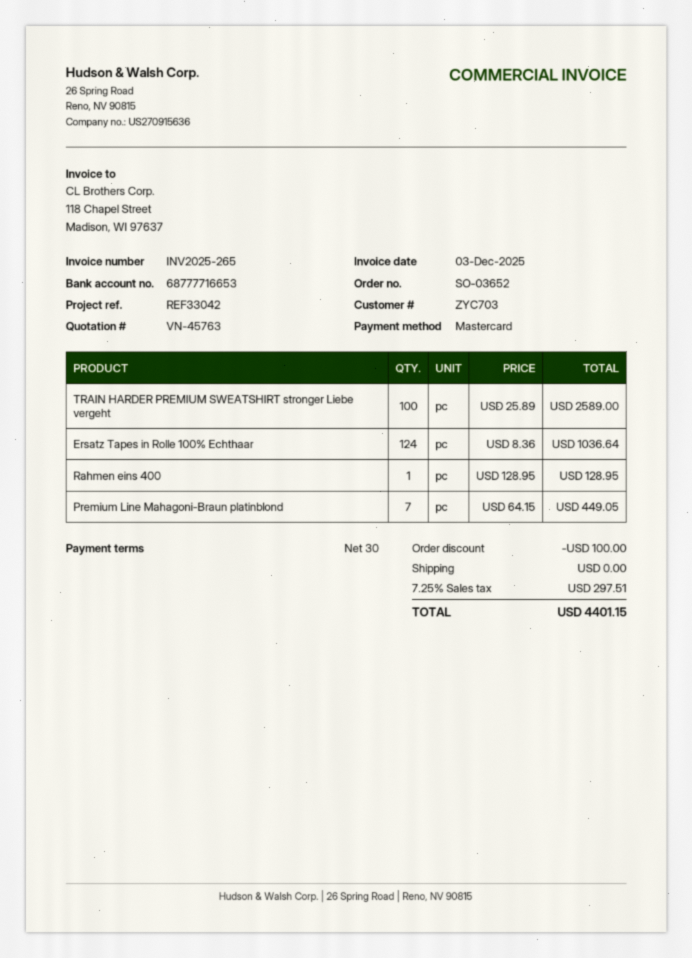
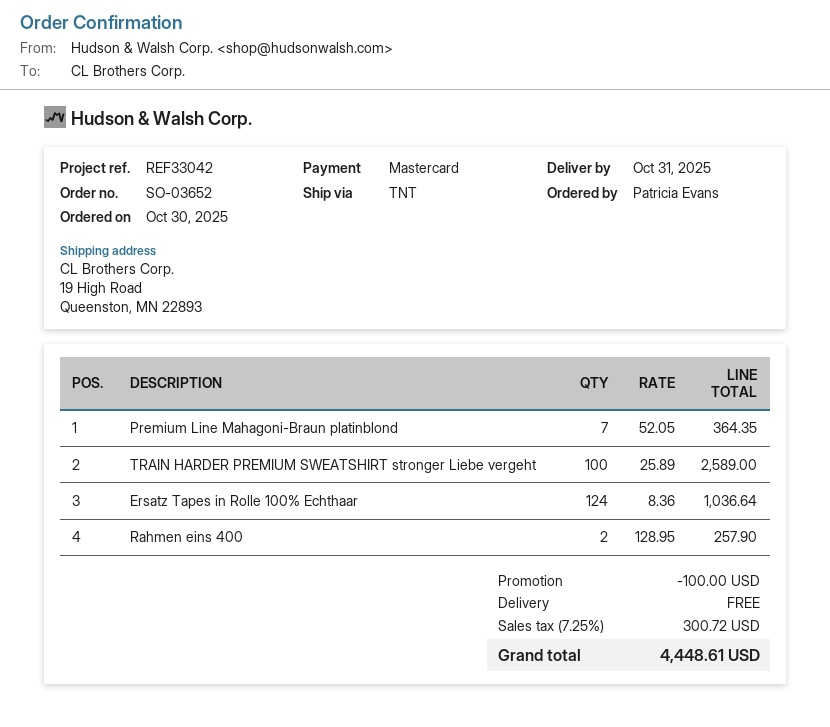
Rahmen eins 400: 1 x 128.95 = 128.95 -> 2 x 128.95 = 257.90
Premium Line Mahagoni-Braun platinblond: 7 x 64.15 = 449.05 -> 7 x 52.05 = 364.35
tax: 7.25% = 297.51 -> 7.25% = 300.72
total: 4401.15 -> 4448.61

